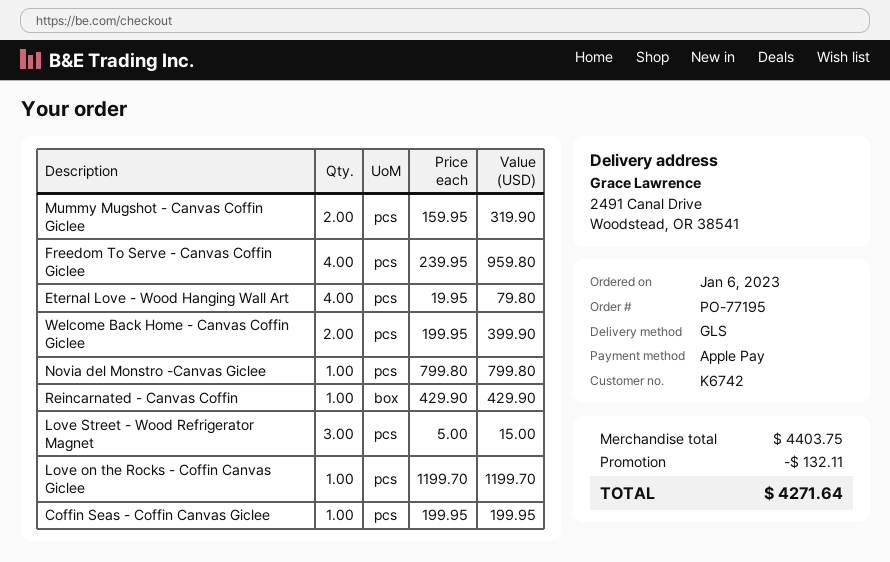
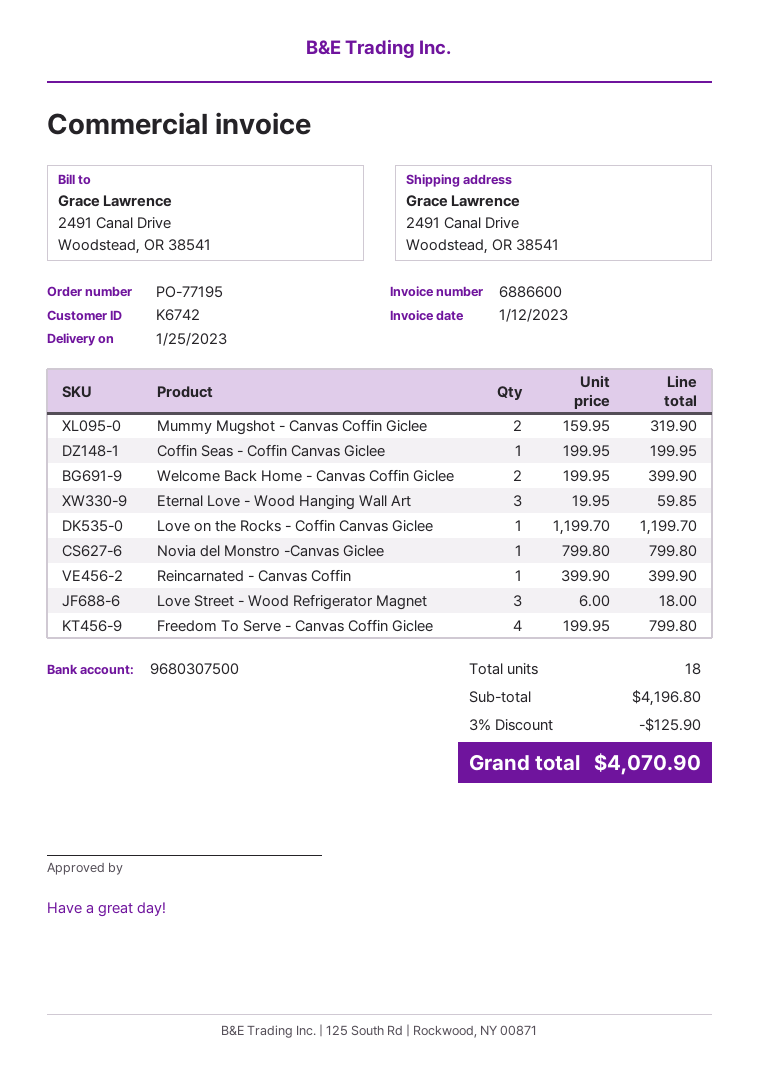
Freedom To Serve - Canvas Coffin Giclee: 4 x 239.95 = 959.80 -> 4 x 199.95 = 799.80
Eternal Love - Wood Hanging Wall Art: 4 x 19.95 = 79.80 -> 3 x 19.95 = 59.85
Reincarnated - Canvas Coffin: 1 x 429.90 = 429.90 -> 1 x 399.90 = 399.90
Love Street - Wood Refrigerator Magnet: 3 x 5.00 = 15.00 -> 3 x 6.00 = 18.00
subtotal: 4403.75 -> 4196.80
discount: 132.11 -> 125.90
total: 4271.64 -> 4070.90

